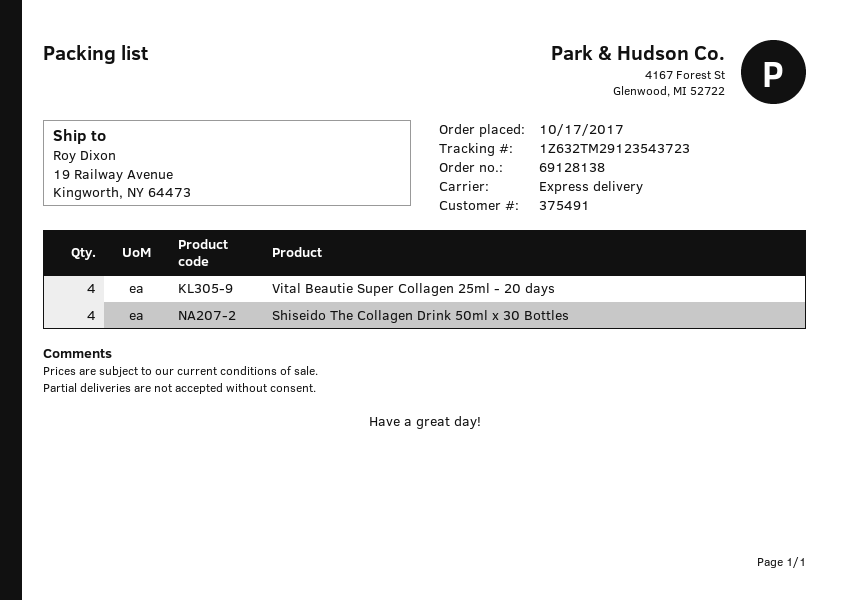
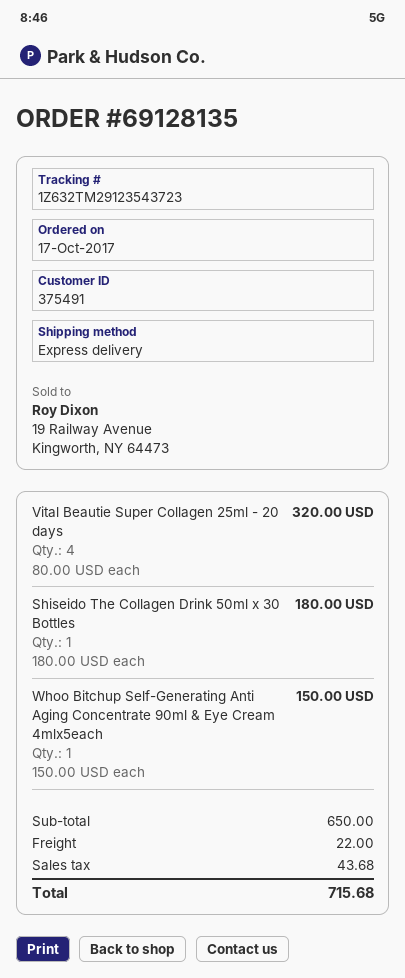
order number: 69128138 -> 69128135
Shiseido The Collagen Drink 50ml x 30 Bottles: 4 -> 1
Whoo Bitchup Self-Generating Anti Aging Concentrate 90ml & Eye Cream 4mlx5each: none -> 1

